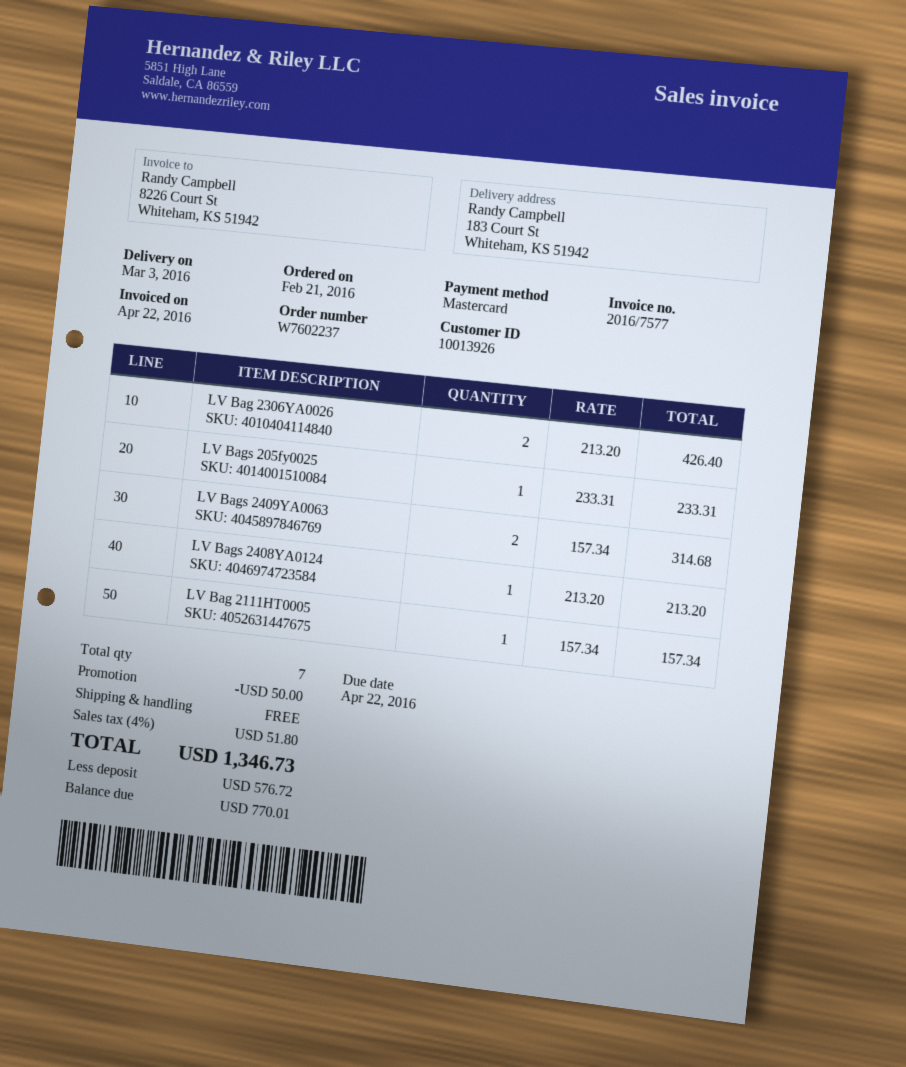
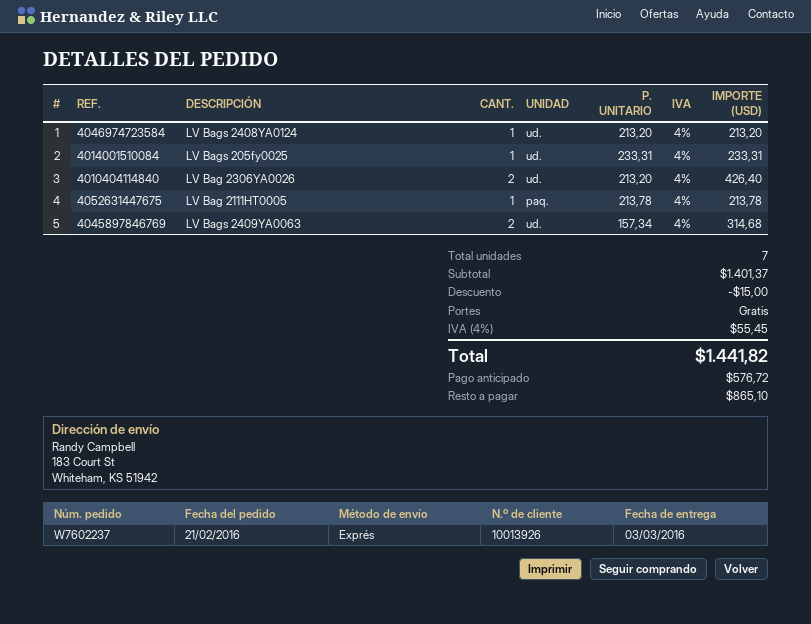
LV Bag 2111HT0005: 1 x 157.34 = 157.34 -> 1 x 213.78 = 213.78
discount: 50.00 -> 15.00
tax: 4% = 51.80 -> 4% = 55.45
total: 1346.73 -> 1441.82
balance: 770.01 -> 865.10

